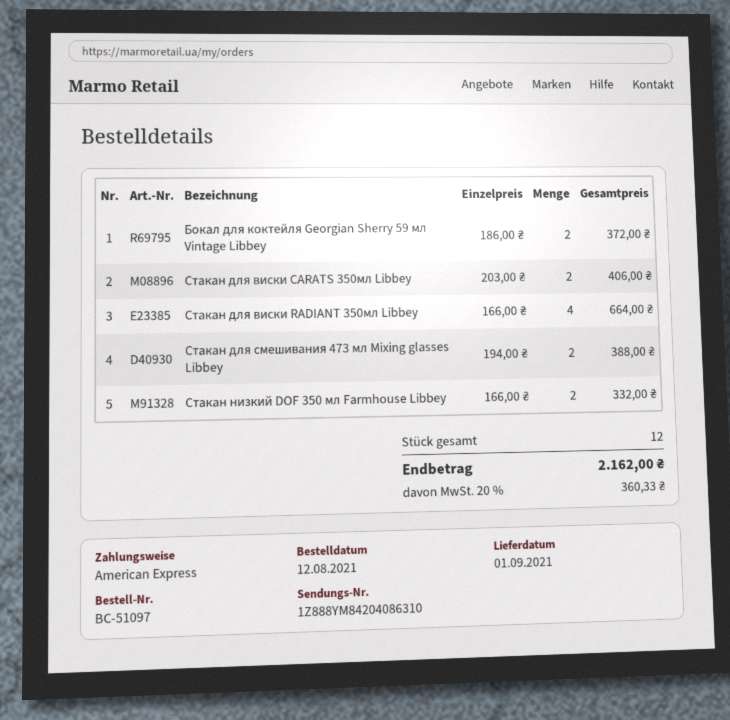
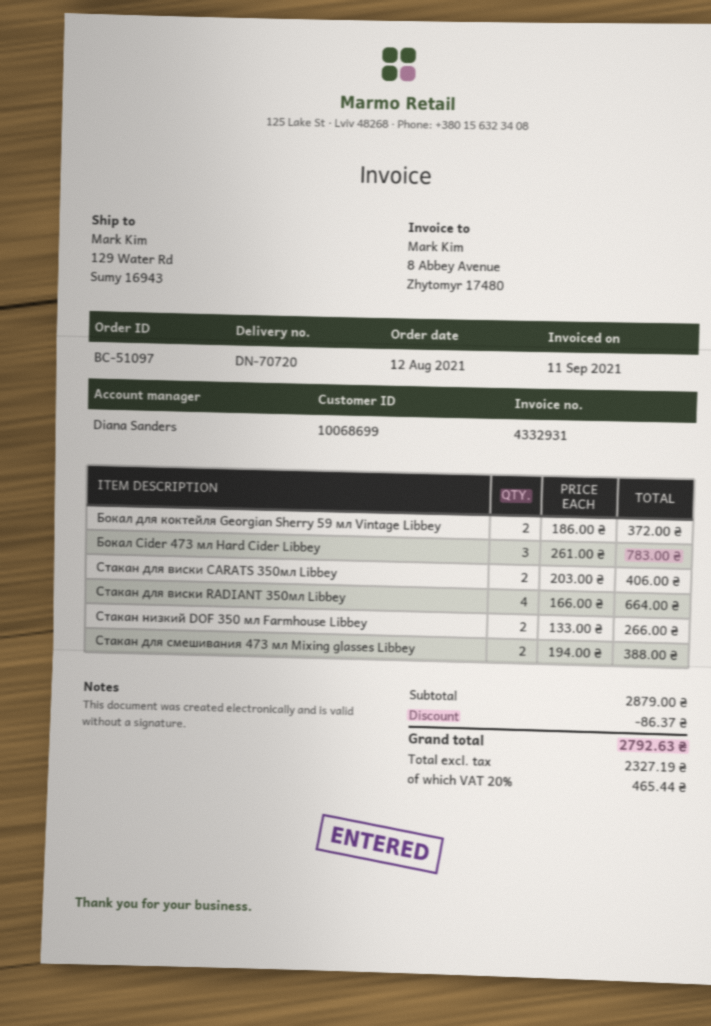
Стакан низкий DOF 350 мл Farmhouse Libbey: 2 x 166.00 = 332.00 -> 2 x 133.00 = 266.00
Бокал Cider 473 мл Hard Cider Libbey: none -> 3 x 261.00 = 783.00
discount: none -> 86.37
tax: 20% = 360.33 -> 20% = 465.44
total: 2162.00 -> 2792.63

